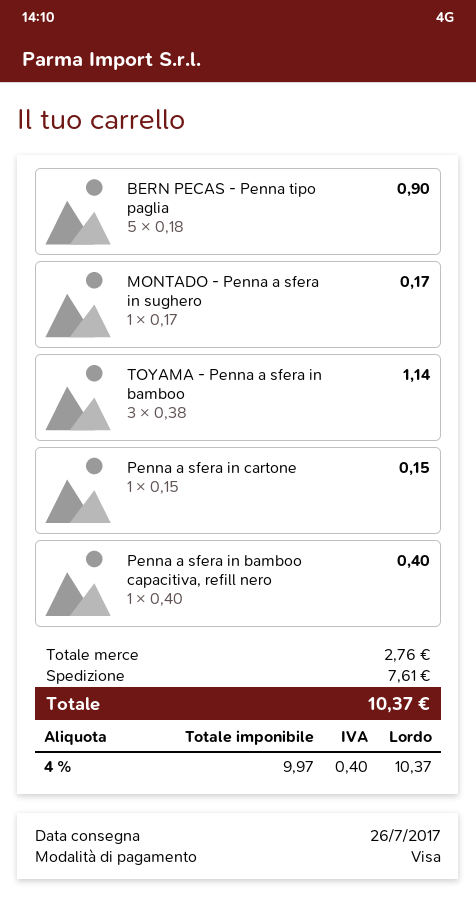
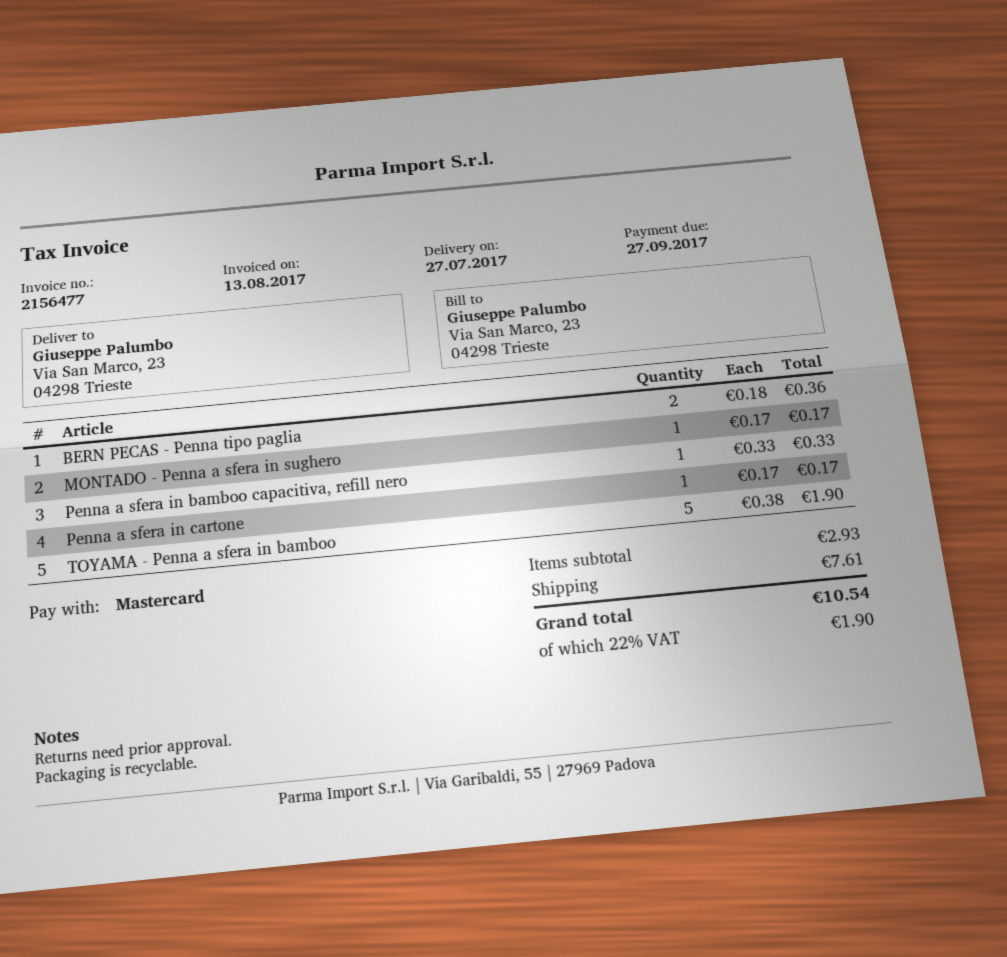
delivery date: 2017-07-26 -> 2017-07-27
payment method: Visa -> Mastercard
BERN PECAS - Penna tipo paglia: 5 x 0.18 = 0.90 -> 2 x 0.18 = 0.36
TOYAMA - Penna a sfera in bamboo: 3 x 0.38 = 1.14 -> 5 x 0.38 = 1.90
Penna a sfera in cartone: 1 x 0.15 = 0.15 -> 1 x 0.17 = 0.17
Penna a sfera in bamboo capacitiva, refill nero: 1 x 0.40 = 0.40 -> 1 x 0.33 = 0.33
subtotal: 2.76 -> 2.93
tax: 4% = 0.40 -> 22% = 1.90
total: 10.37 -> 10.54

